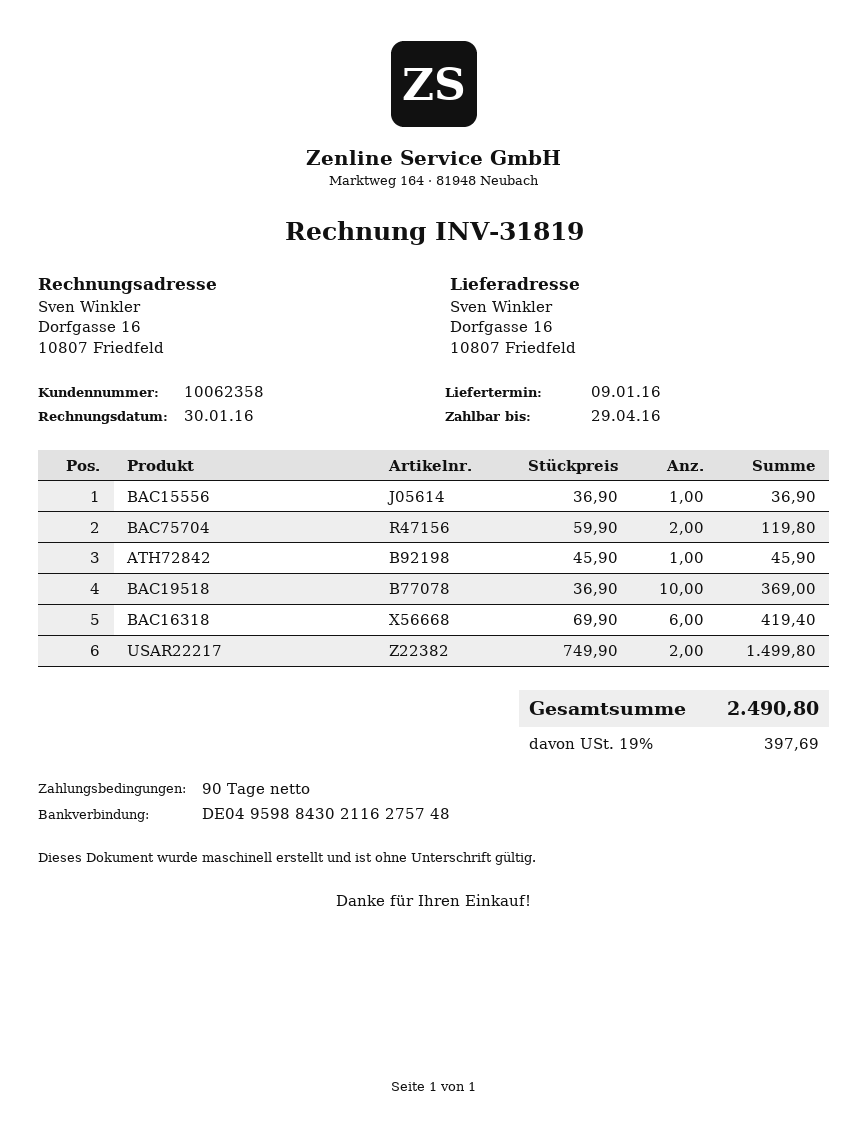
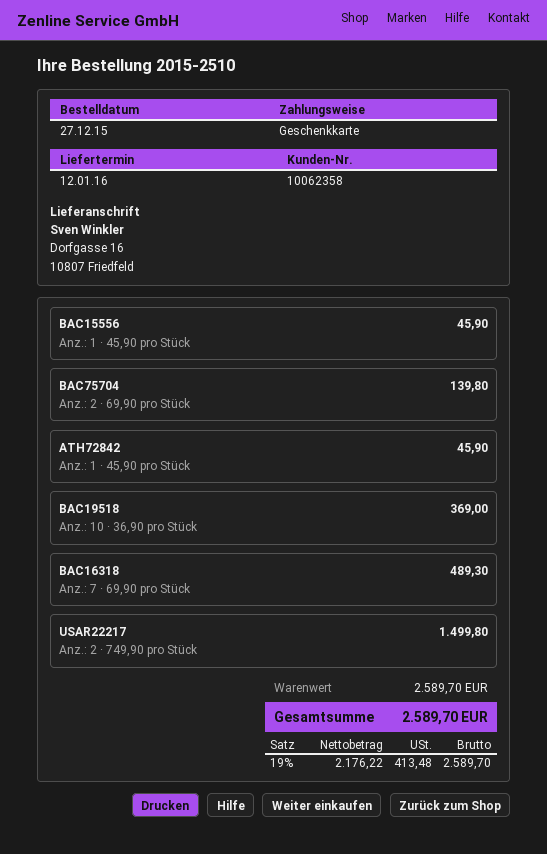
delivery date: 2016-01-09 -> 2016-01-12
BAC15556: 1 x 36.90 = 36.90 -> 1 x 45.90 = 45.90
BAC75704: 2 x 59.90 = 119.80 -> 2 x 69.90 = 139.80
BAC16318: 6 x 69.90 = 419.40 -> 7 x 69.90 = 489.30
tax: 19% = 397.69 -> 19% = 413.48
total: 2490.80 -> 2589.70

